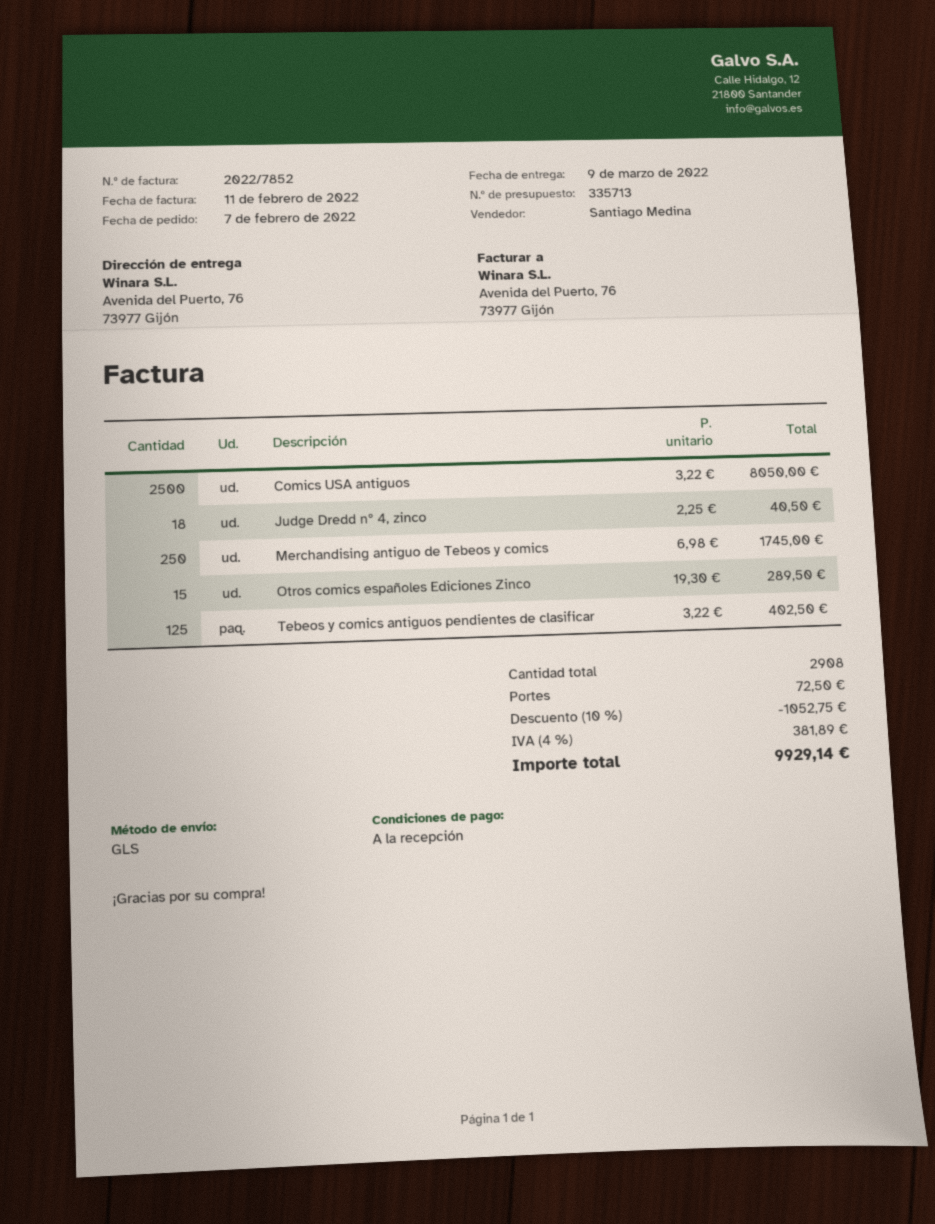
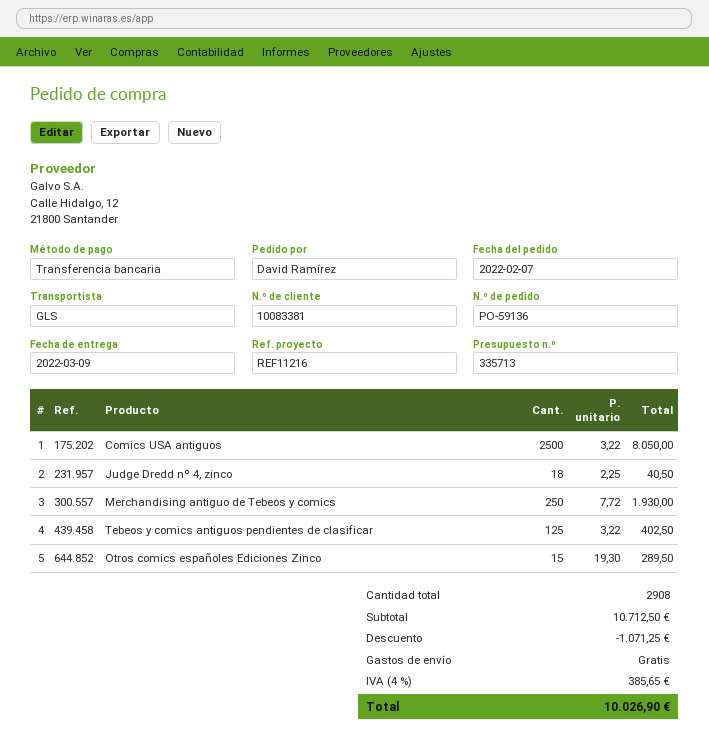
Merchandising antiguo de Tebeos y comics: 250 x 6.98 = 1745.00 -> 250 x 7.72 = 1930.00
discount: 1052.75 -> 1071.25
shipping: 72.50 -> 0.00
tax: 4% = 381.89 -> 4% = 385.65
total: 9929.14 -> 10026.90

